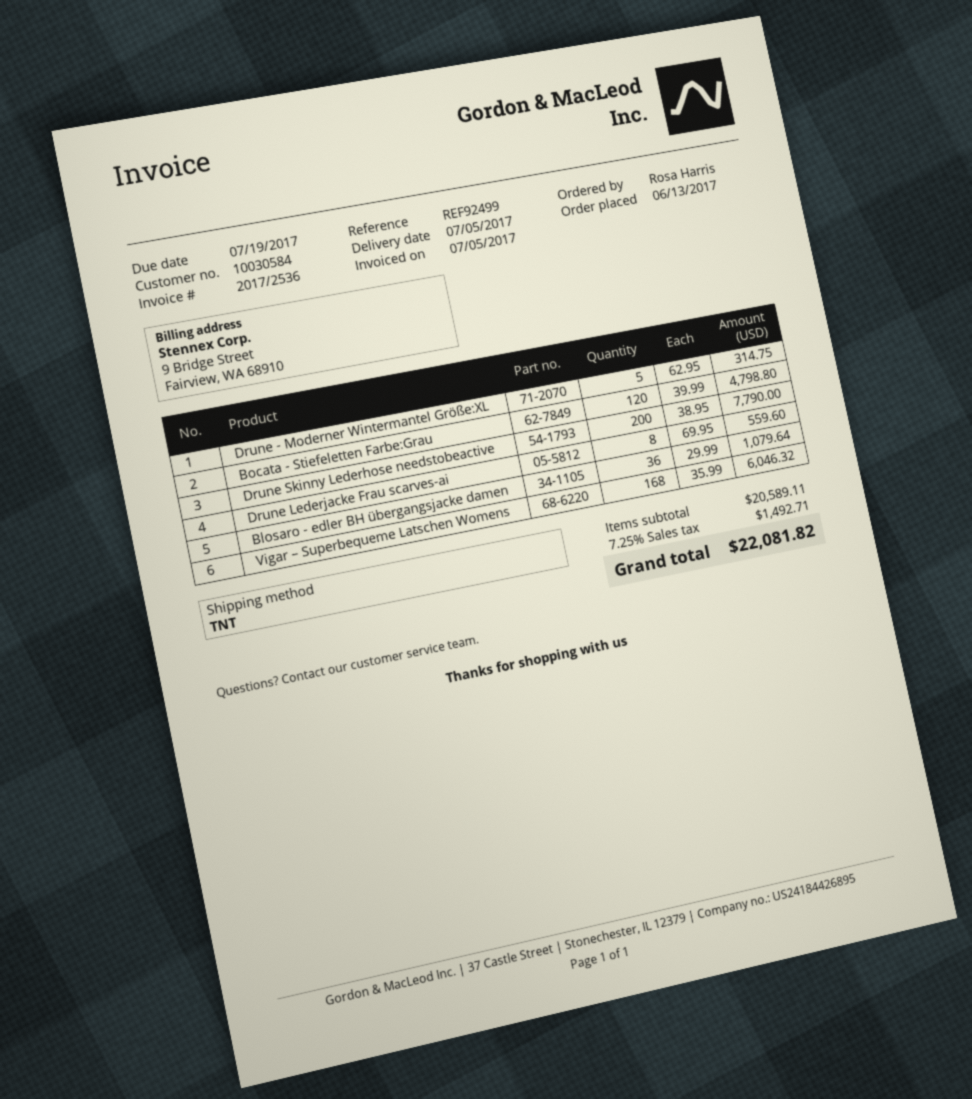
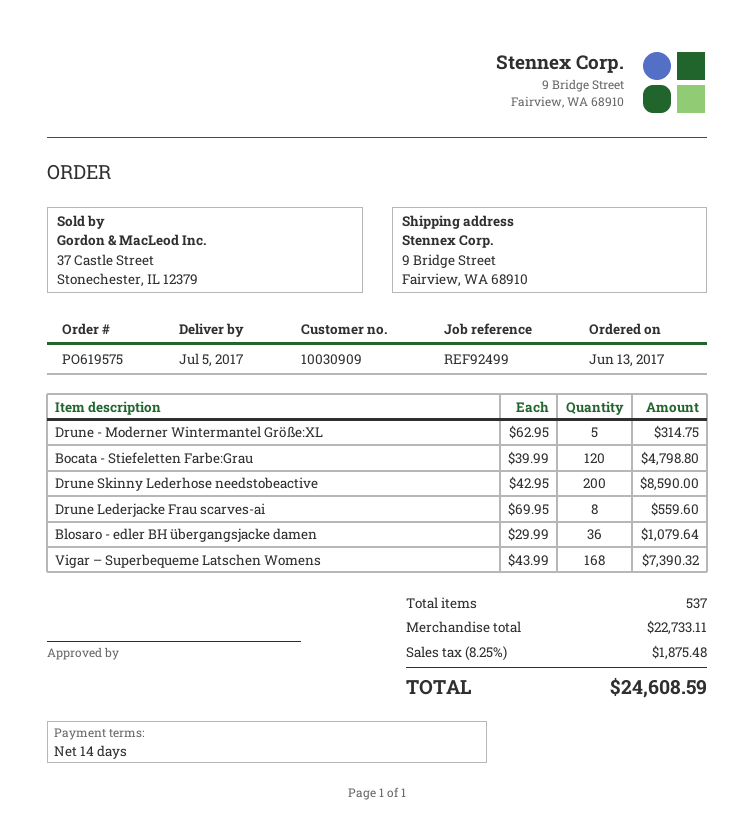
customer number: 10030584 -> 10030909
Drune Skinny Lederhose needstobeactive: 200 x 38.95 = 7790.00 -> 200 x 42.95 = 8590.00
Vigar – Superbequeme Latschen Womens: 168 x 35.99 = 6046.32 -> 168 x 43.99 = 7390.32
subtotal: 20589.11 -> 22733.11
tax: 7.25% = 1492.71 -> 8.25% = 1875.48
total: 22081.82 -> 24608.59

